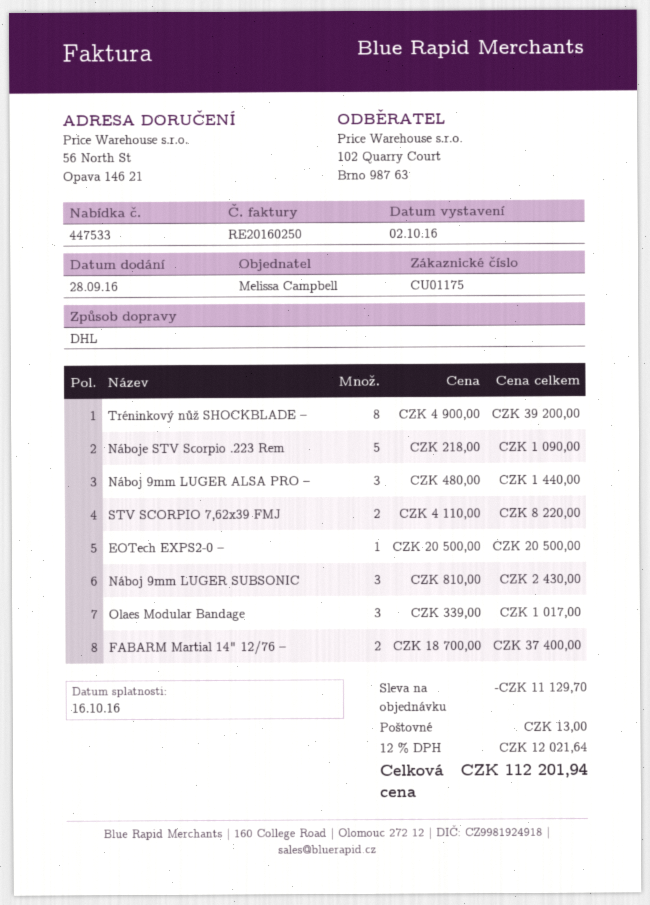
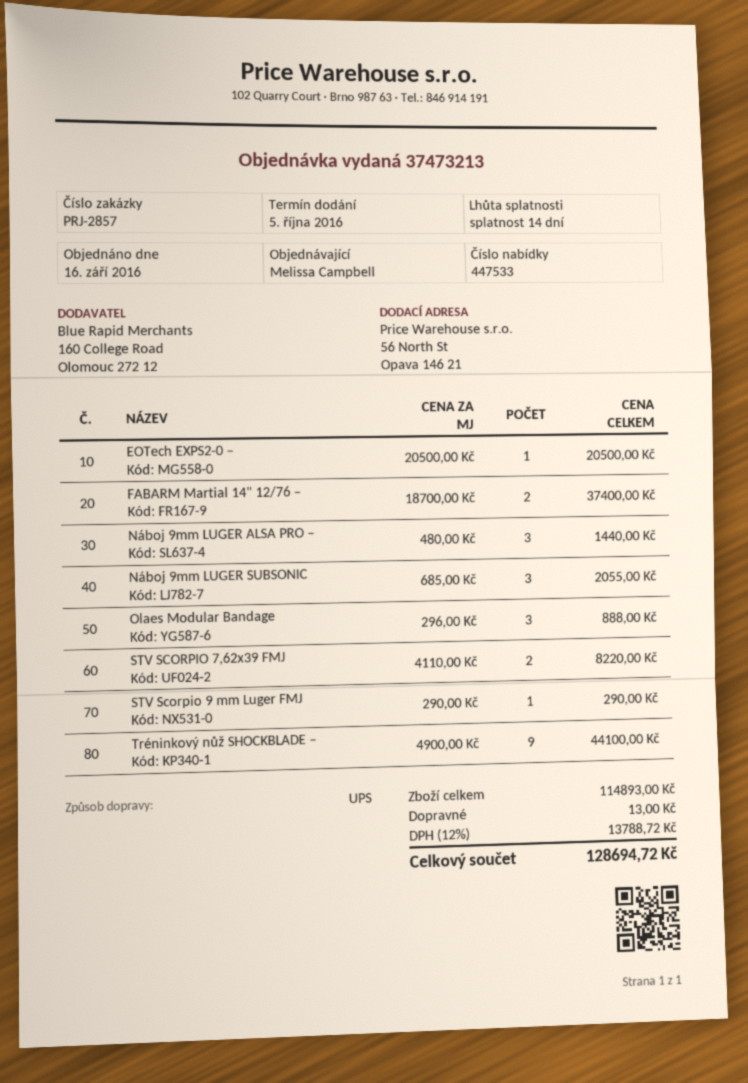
delivery date: 2016-09-28 -> 2016-10-05
shipping method: DHL -> UPS
Tréninkový nůž SHOCKBLADE –: 8 x 4900.00 = 39200.00 -> 9 x 4900.00 = 44100.00
Náboje STV Scorpio .223 Rem: 5 x 218.00 = 1090.00 -> none
Náboj 9mm LUGER SUBSONIC: 3 x 810.00 = 2430.00 -> 3 x 685.00 = 2055.00
Olaes Modular Bandage: 3 x 339.00 = 1017.00 -> 3 x 296.00 = 888.00
STV Scorpio 9 mm Luger FMJ: none -> 1 x 290.00 = 290.00
discount: 11129.70 -> none
tax: 12% = 12021.64 -> 12% = 13788.72
total: 112201.94 -> 128694.72

